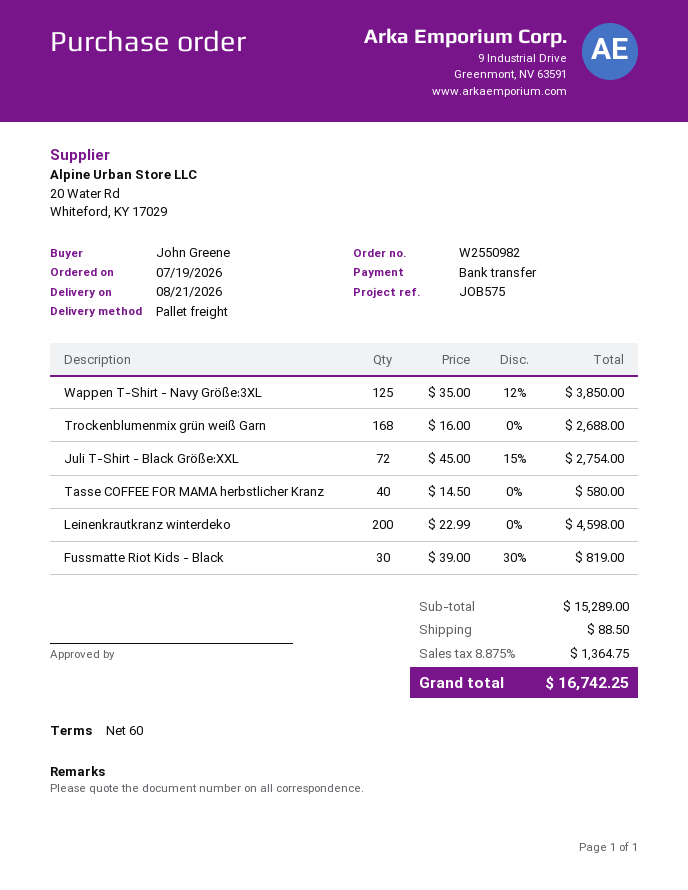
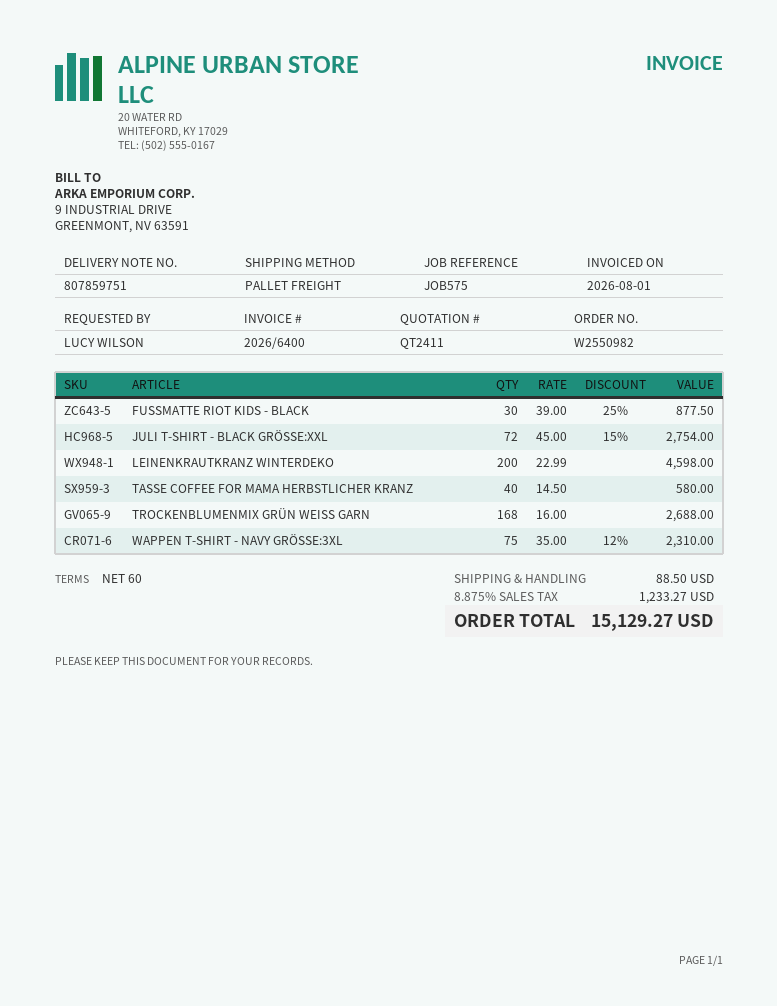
ordered by: John Greene -> LUCY WILSON
Wappen T-Shirt - Navy Größe:3XL: 125 x 35.00 - 12% = 3850.00 -> 75 x 35.00 - 12% = 2310.00
Fussmatte Riot Kids - Black: 30 x 39.00 - 30% = 819.00 -> 30 x 39.00 - 25% = 877.50
tax: 8.875% = 1364.75 -> 8.875% = 1233.27
total: 16742.25 -> 15129.27

